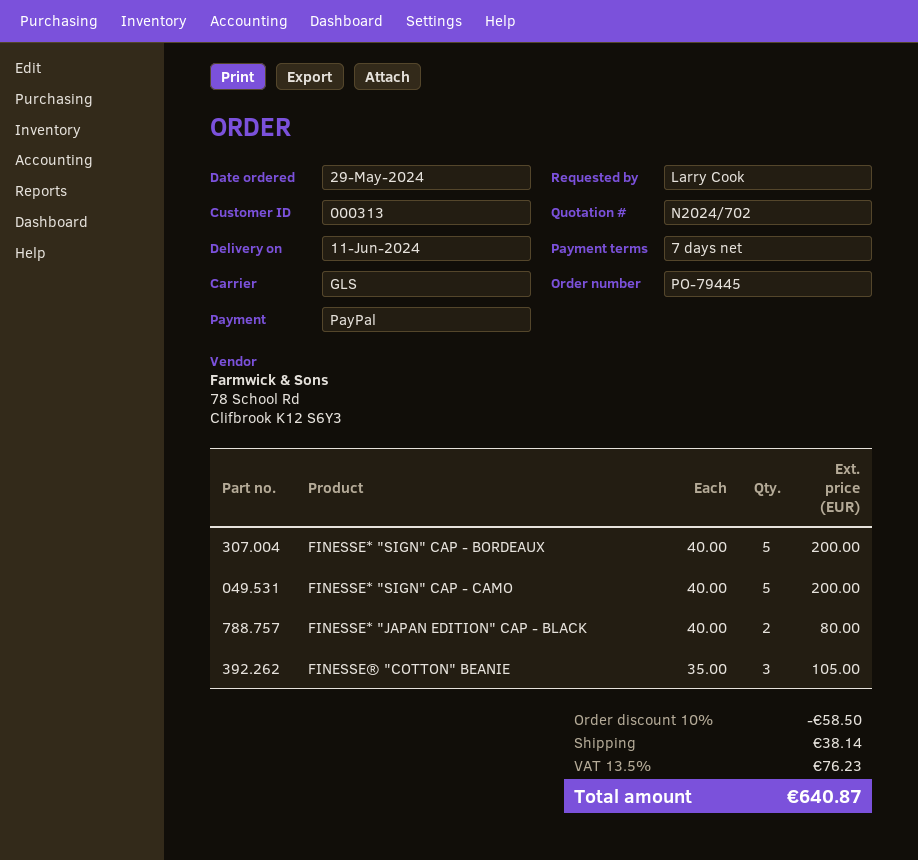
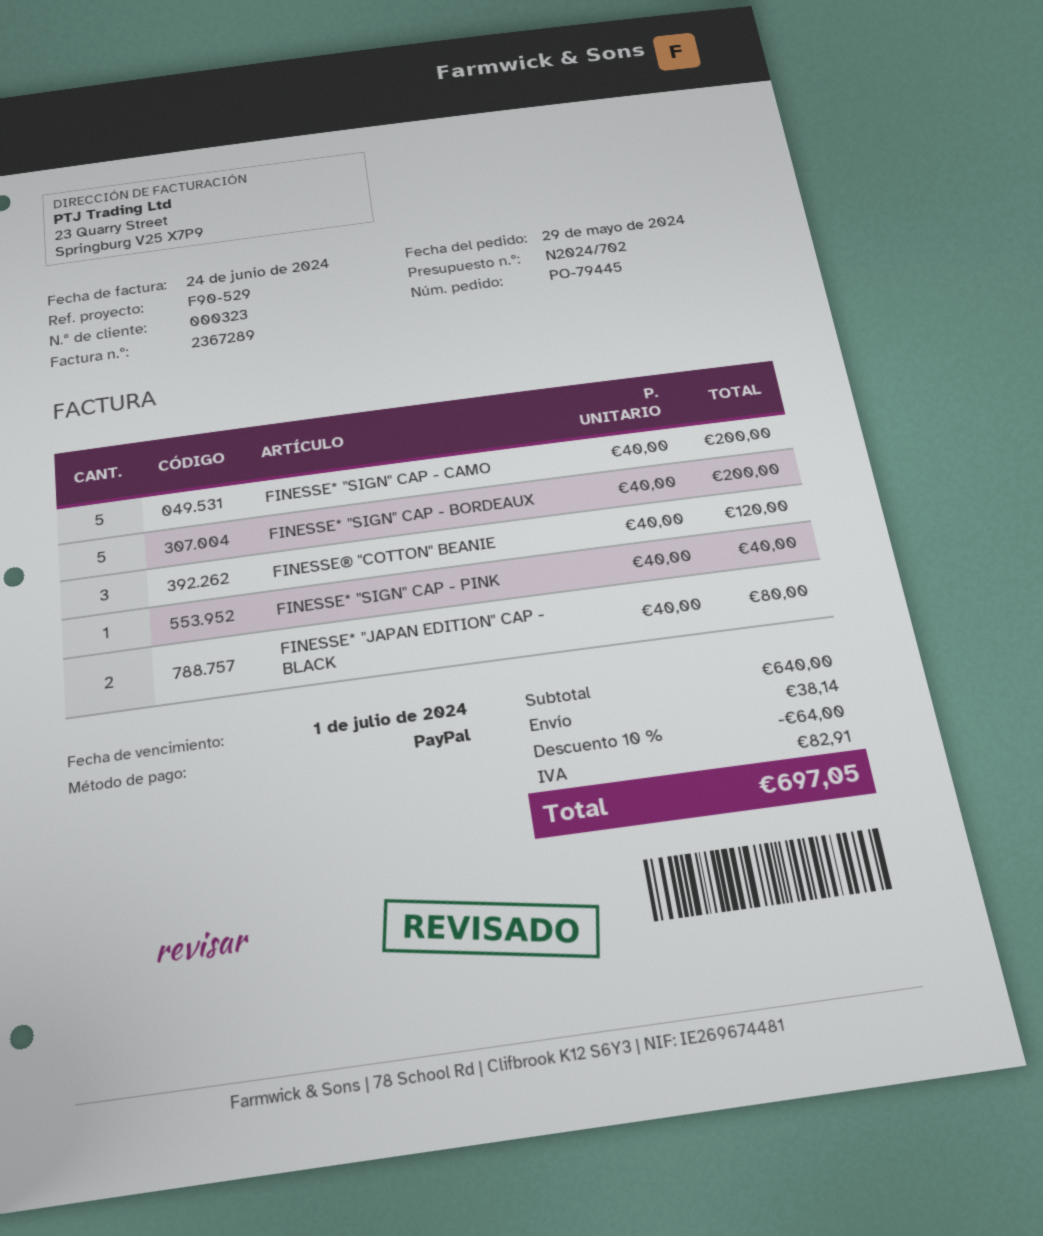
customer number: 000313 -> 000323
FINESSE® "COTTON" BEANIE: 3 x 35.00 = 105.00 -> 3 x 40.00 = 120.00
FINESSE* "SIGN" CAP - PINK: none -> 1 x 40.00 = 40.00
discount: 10% = 58.50 -> 10% = 64.00
tax: 76.23 -> 82.91
total: 640.87 -> 697.05

